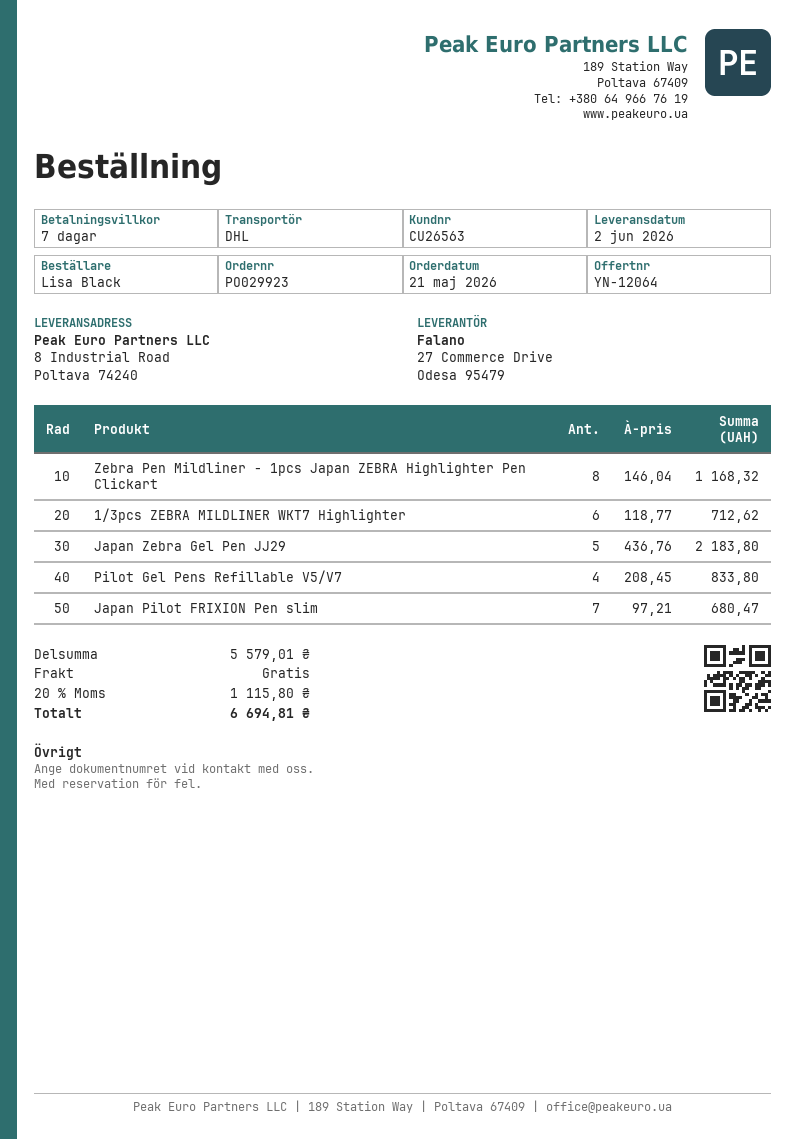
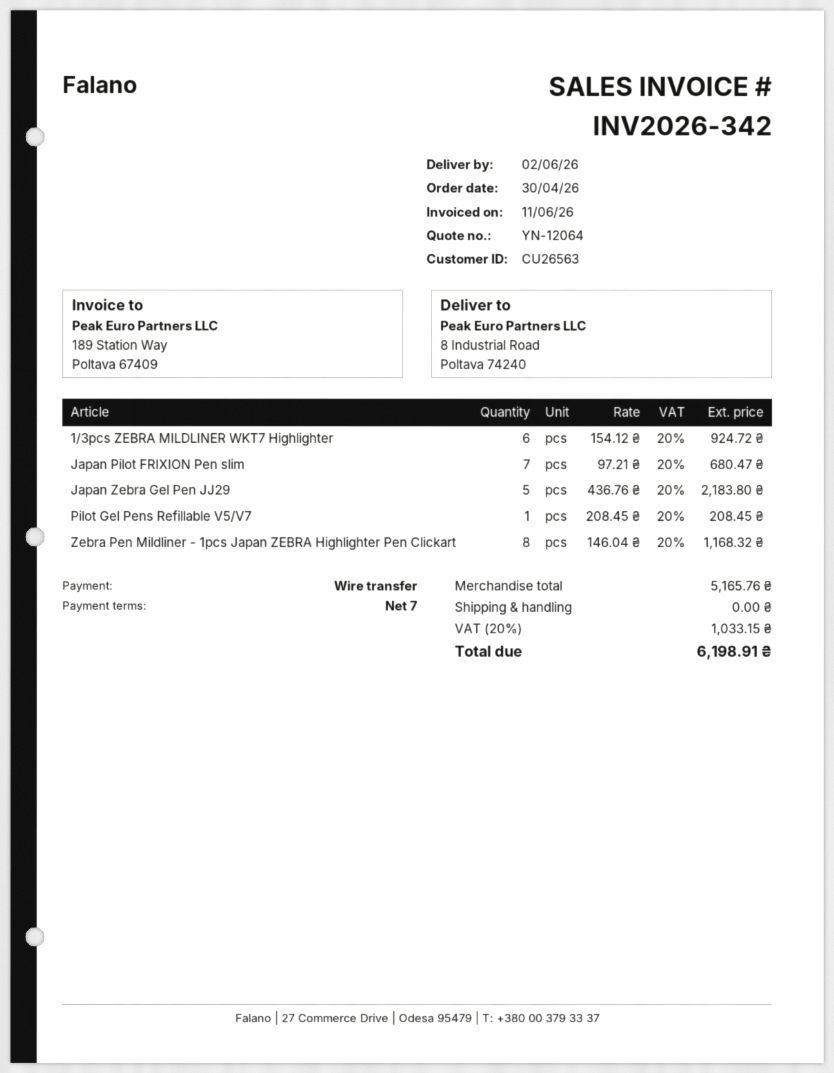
order date: 2026-05-21 -> 2026-04-30
1/3pcs ZEBRA MILDLINER WKT7 Highlighter: 6 x 118.77 = 712.62 -> 6 x 154.12 = 924.72
Pilot Gel Pens Refillable V5/V7: 4 x 208.45 = 833.80 -> 1 x 208.45 = 208.45
subtotal: 5579.01 -> 5165.76
tax: 20% = 1115.80 -> 20% = 1033.15
total: 6694.81 -> 6198.91

